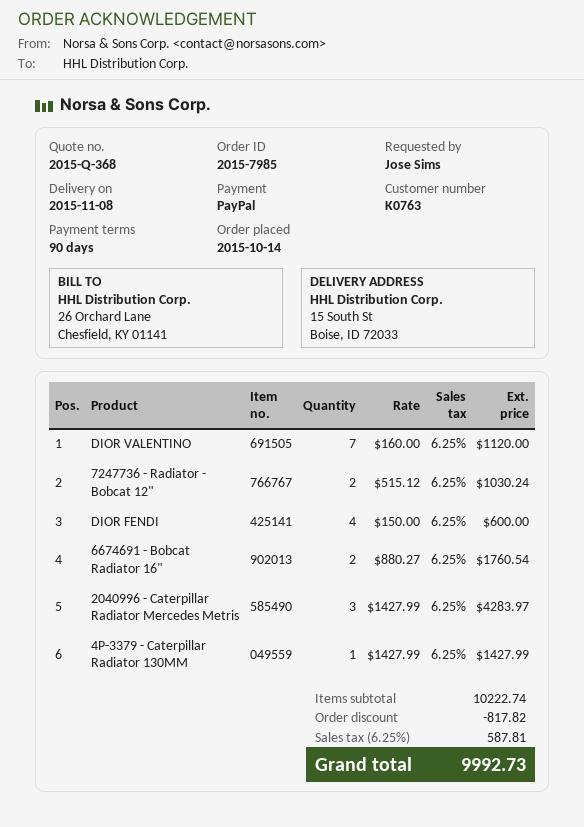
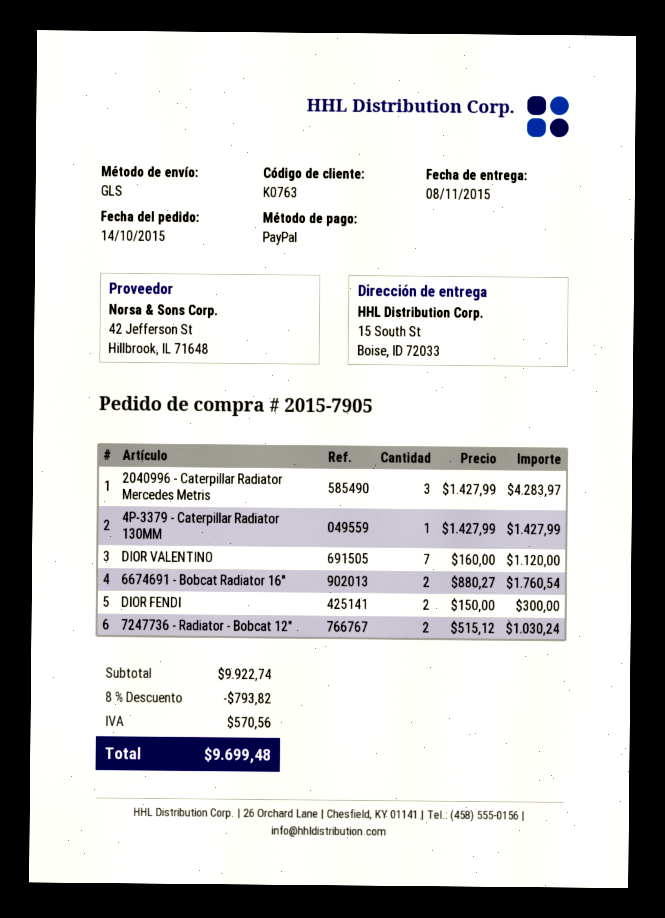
order number: 2015-7985 -> 2015-7905
DIOR FENDI: 4 x 150.00 = 600.00 -> 2 x 150.00 = 300.00
subtotal: 10222.74 -> 9922.74
discount: 817.82 -> 793.82
tax: 587.81 -> 570.56
total: 9992.73 -> 9699.48

